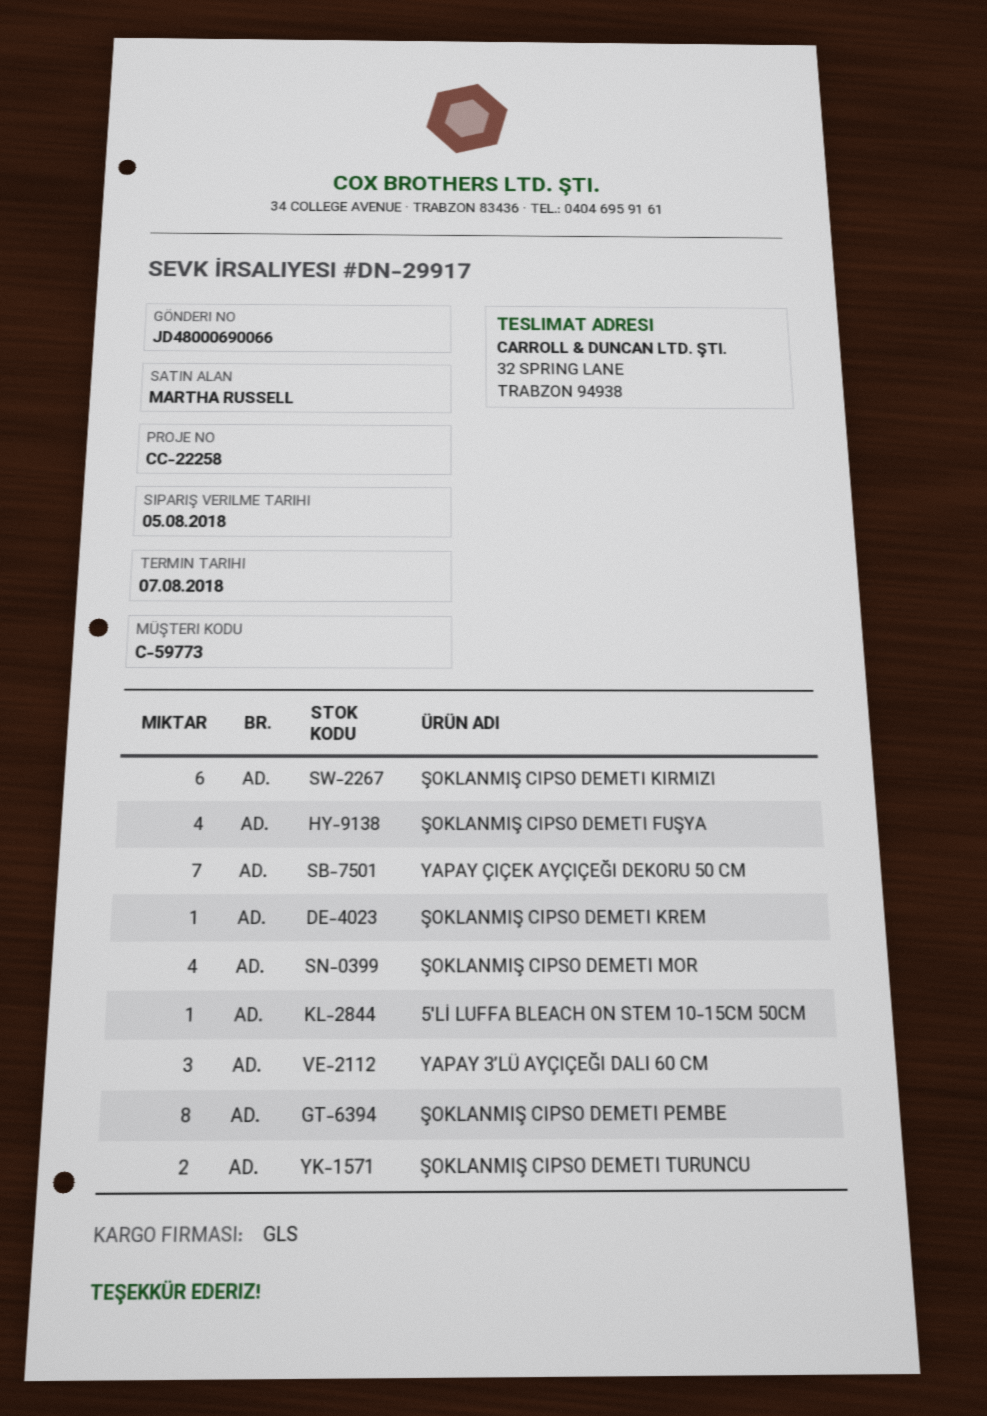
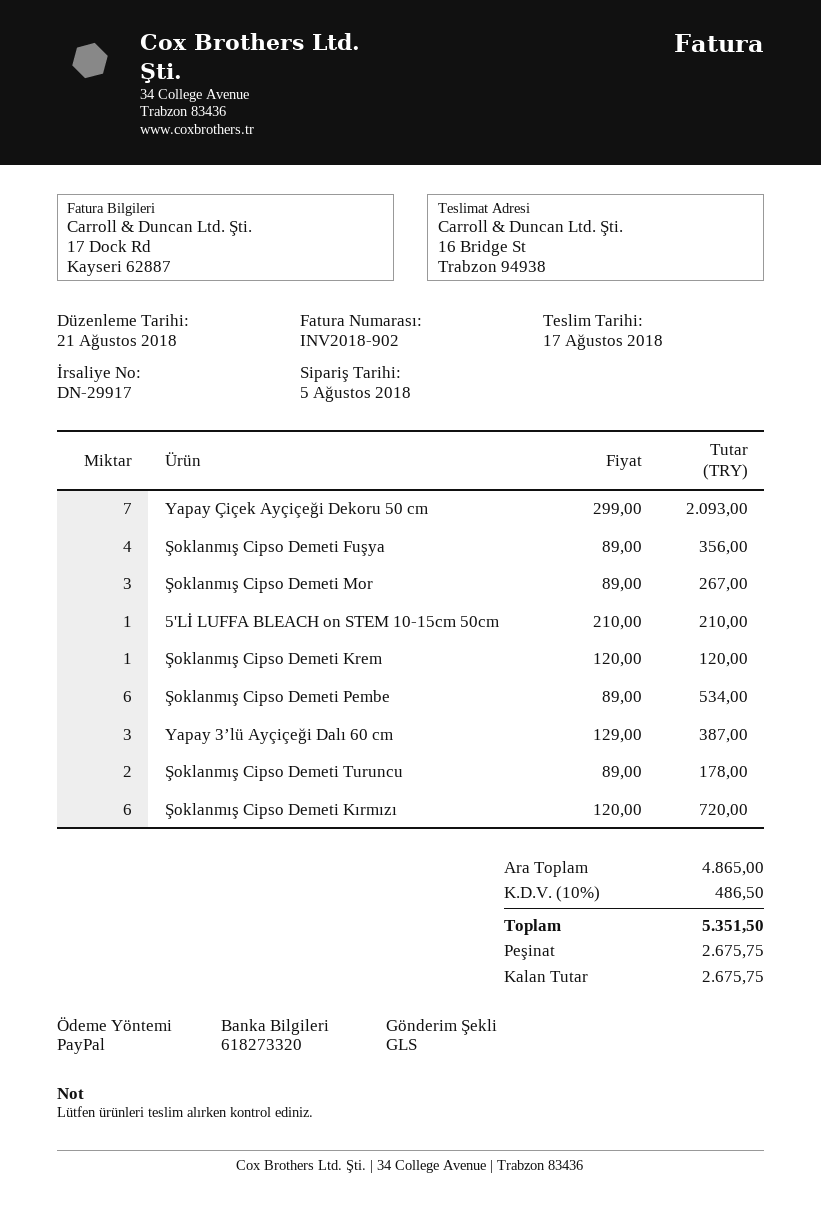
delivery date: 2018-08-07 -> 2018-08-17
ship to: 32 SPRING LANE, TRABZON 94938 -> 16 Bridge St, Trabzon 94938
ŞOKLANMIŞ CIPSO DEMETI MOR: 4 -> 3
ŞOKLANMIŞ CIPSO DEMETI PEMBE: 8 -> 6

